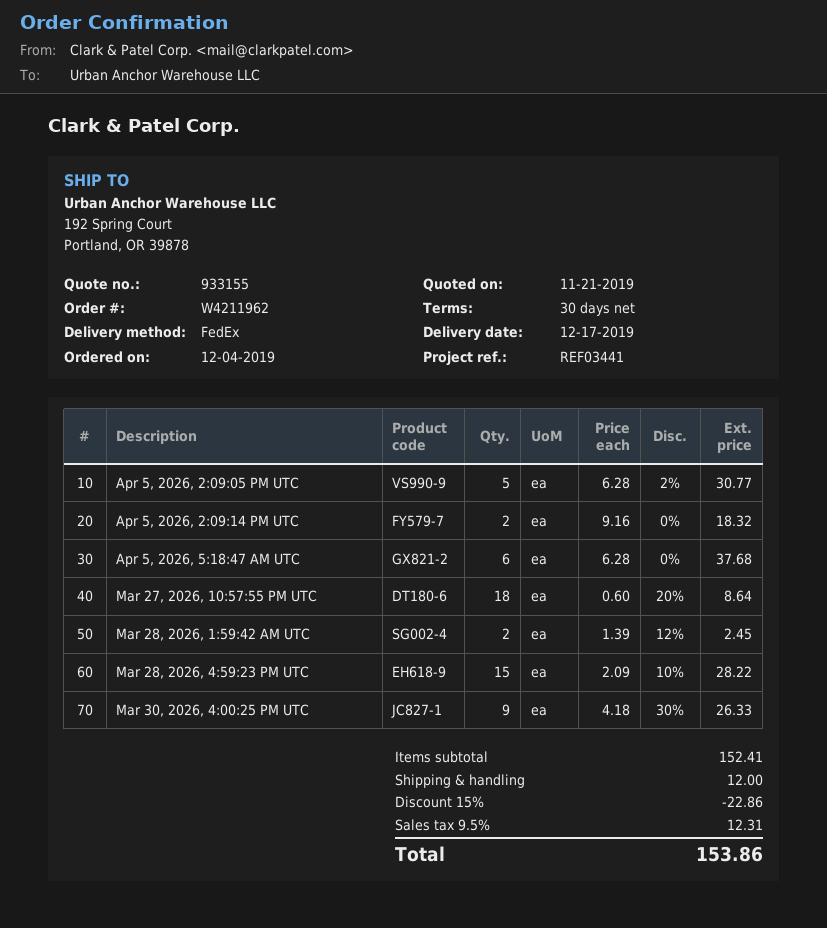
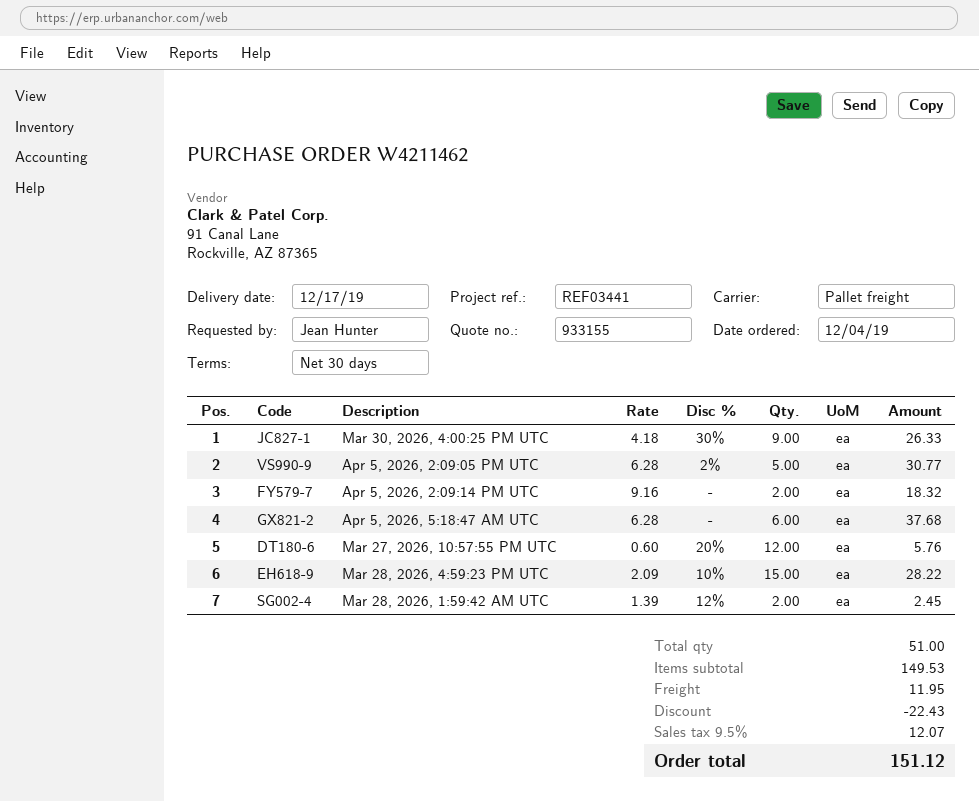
order number: W4211962 -> W4211462
shipping method: FedEx -> pallet freight
Mar 27, 2026, 10:57:55 PM UTC: 18 x 0.60 - 20% = 8.64 -> 12 x 0.60 - 20% = 5.76
subtotal: 152.41 -> 149.53
discount: 22.86 -> 22.43
shipping: 12.00 -> 11.95
tax: 9.5% = 12.31 -> 9.5% = 12.07
total: 153.86 -> 151.12

